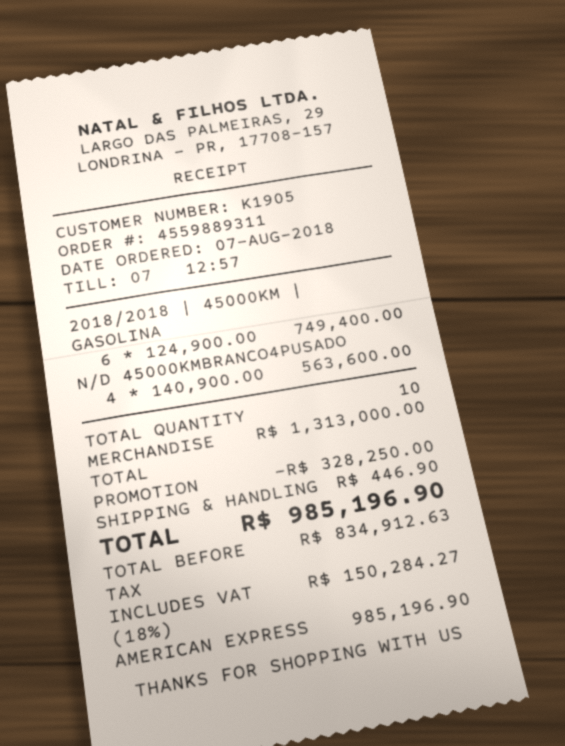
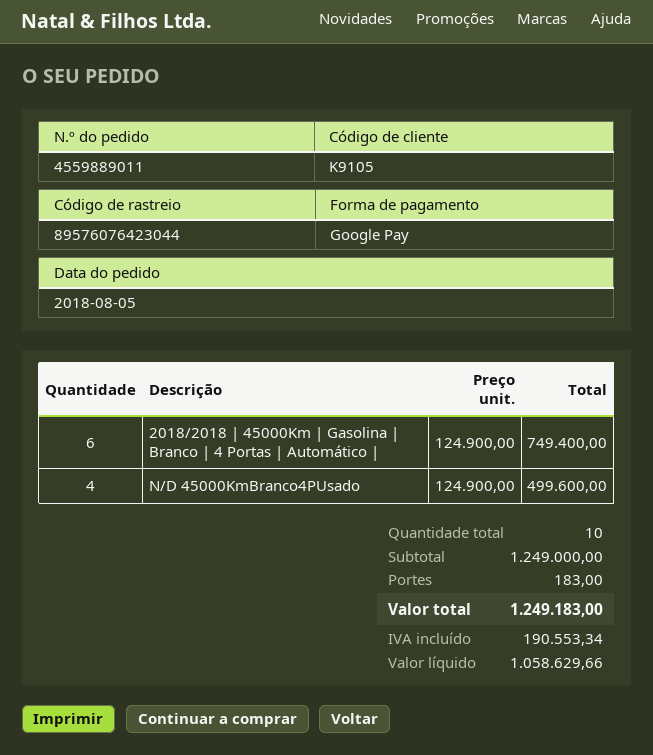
order number: 4559889311 -> 4559889011
order date: 2018-08-07 -> 2018-08-05
customer number: K1905 -> K9105
payment method: American Express -> Google Pay
N/D 45000KMBRANCO4PUSADO: 4 x 140900.00 = 563600.00 -> 4 x 124900.00 = 499600.00
subtotal: 1313000.00 -> 1249000.00
discount: 328250.00 -> none
shipping: 446.90 -> 183.00
net: 834912.63 -> 1058629.66
tax: 150284.27 -> 190553.34
total: 985196.90 -> 1249183.00

